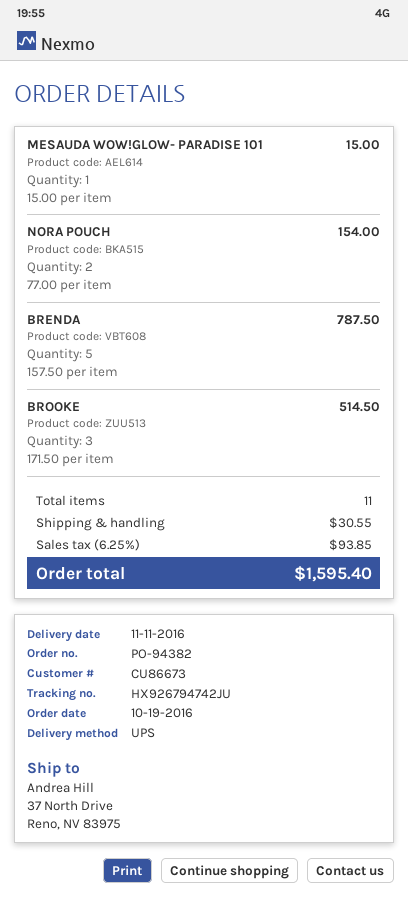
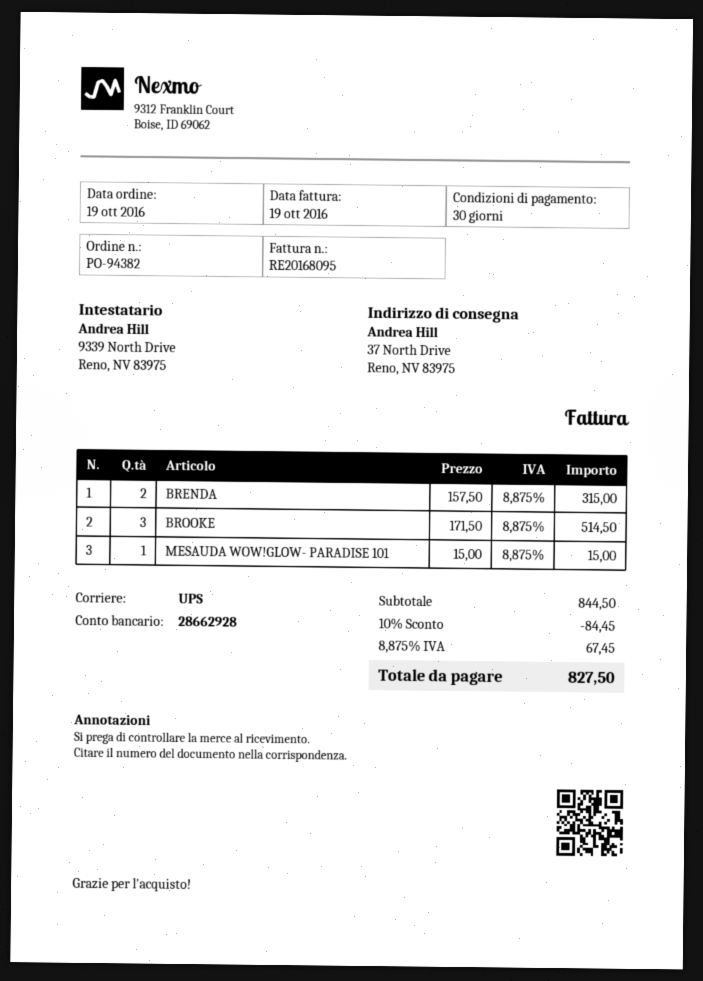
NORA POUCH: 2 x 77.00 = 154.00 -> none
BRENDA: 5 x 157.50 = 787.50 -> 2 x 157.50 = 315.00
discount: none -> 10% = 84.45
shipping: 30.55 -> none
tax: 6.25% = 93.85 -> 8.875% = 67.45
total: 1595.40 -> 827.50

